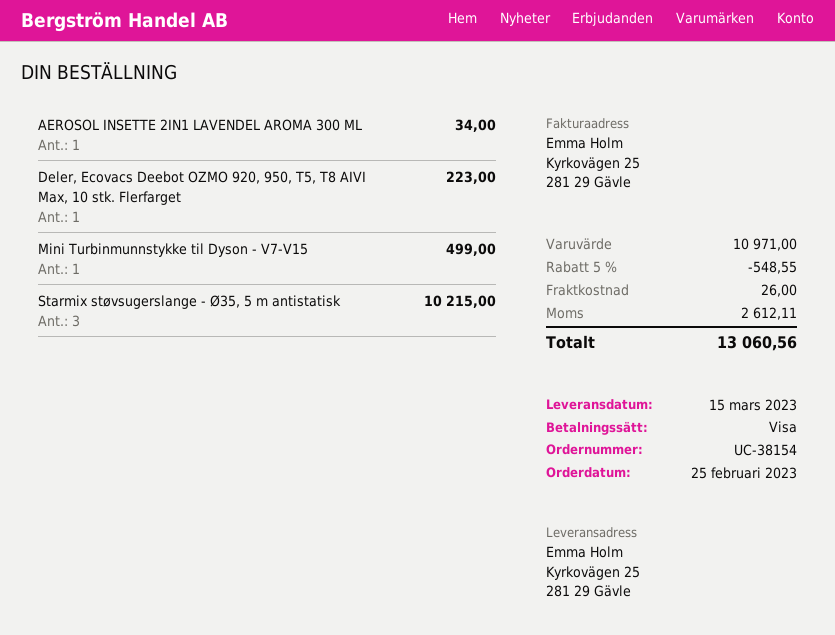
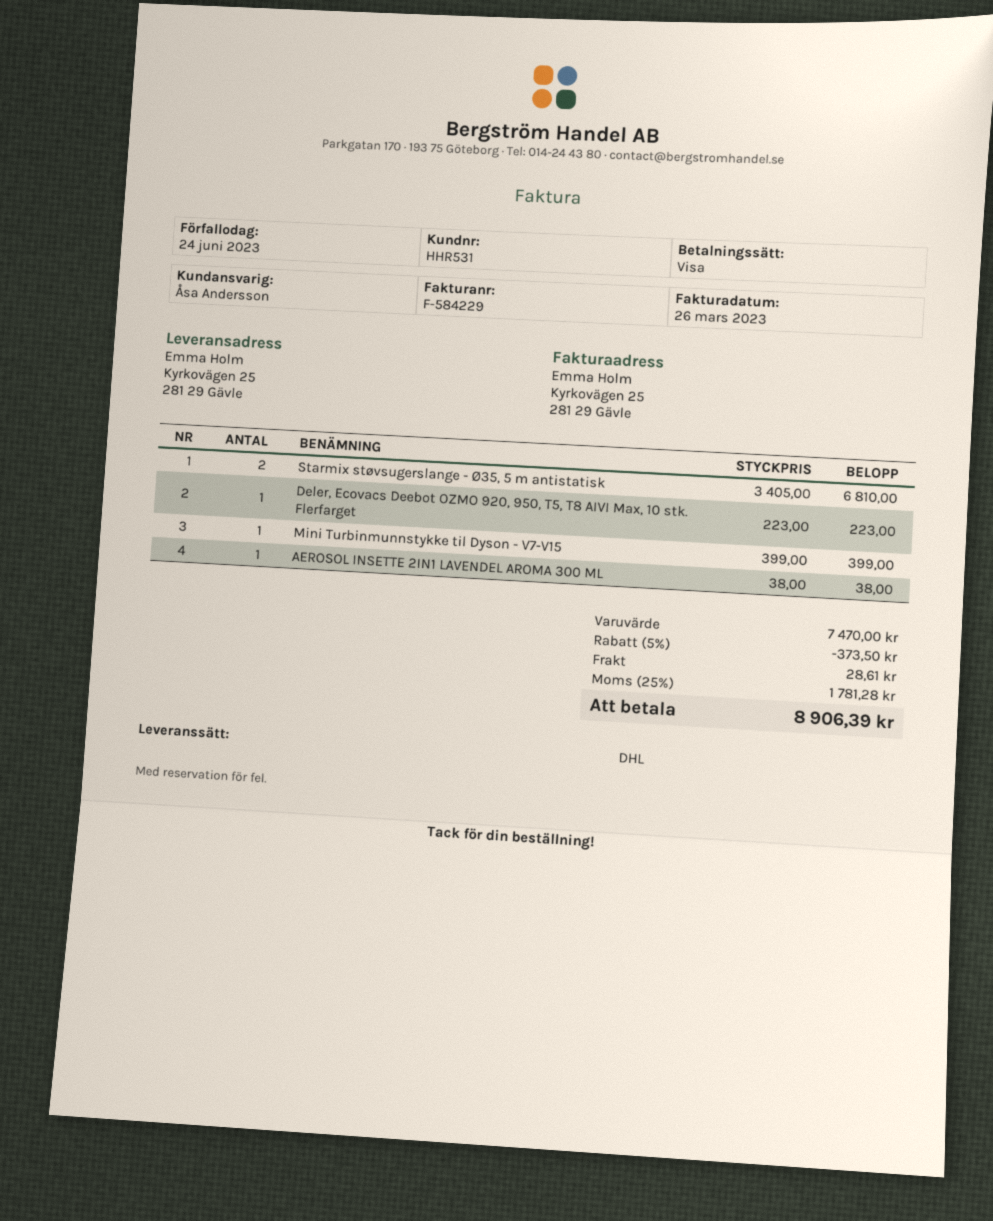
AEROSOL INSETTE 2IN1 LAVENDEL AROMA 300 ML: 1 for 34.00 -> 1 for 38.00
Mini Turbinmunnstykke til Dyson - V7-V15: 1 for 499.00 -> 1 for 399.00
Starmix støvsugerslange - Ø35, 5 m antistatisk: 3 for 10215.00 -> 2 for 6810.00
subtotal: 10971.00 -> 7470.00
discount: 5% = 548.55 -> 5% = 373.50
shipping: 26.00 -> 28.61
tax: 2612.11 -> 1781.28
total: 13060.56 -> 8906.39

